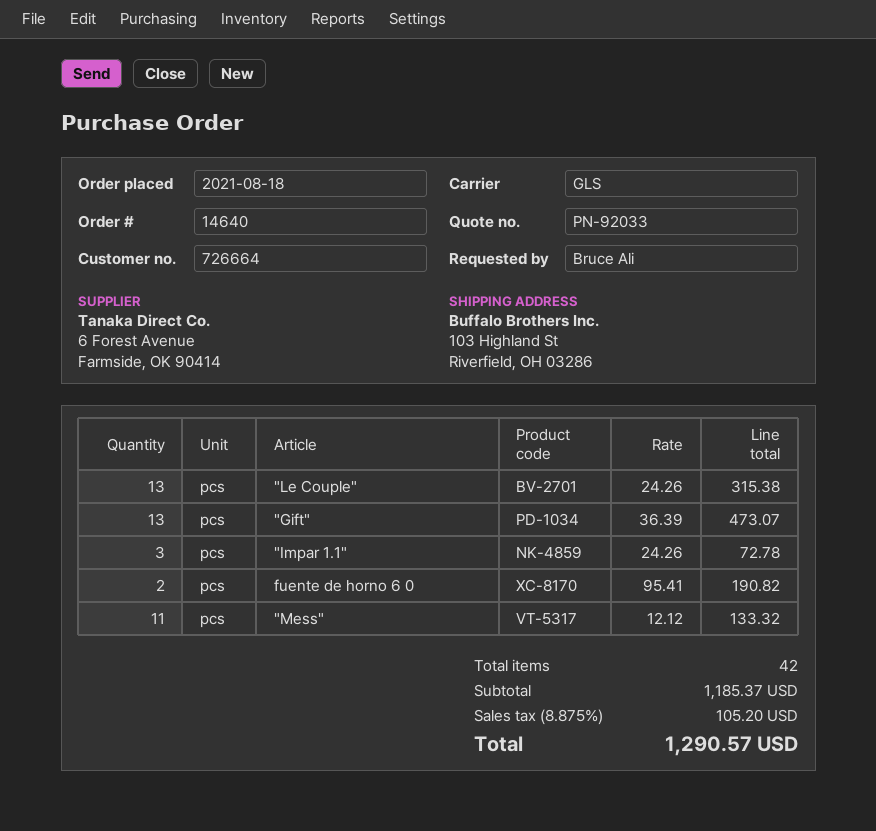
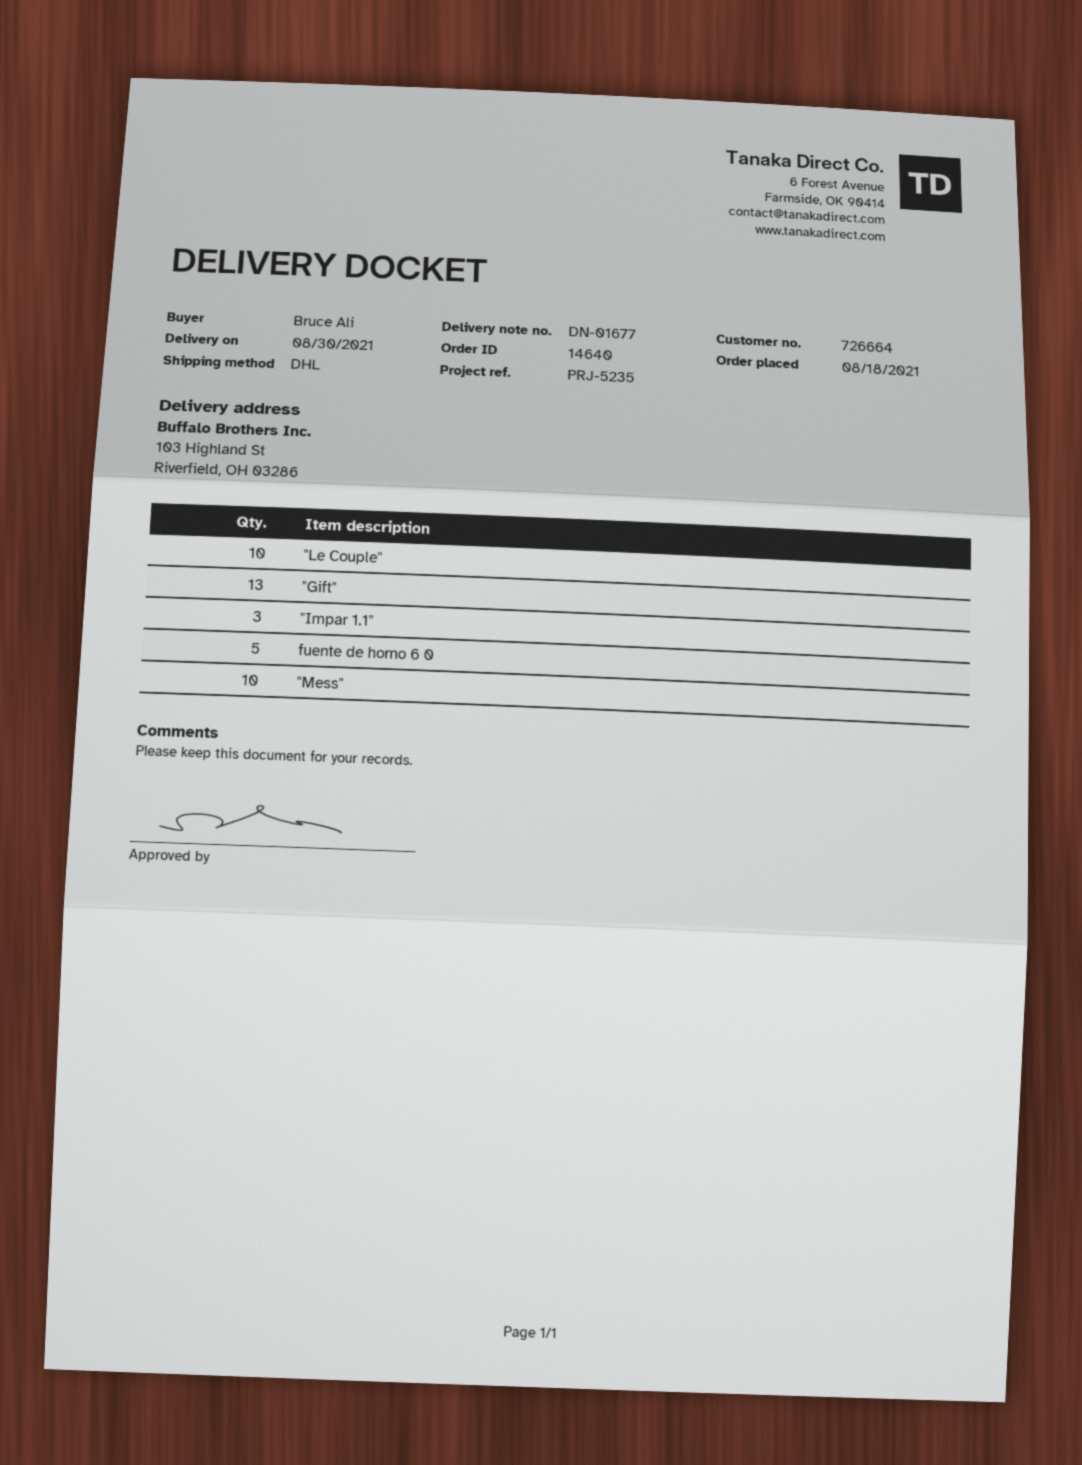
shipping method: GLS -> DHL
"Le Couple": 13 -> 10
fuente de horno 6 0: 2 -> 5
"Mess": 11 -> 10

